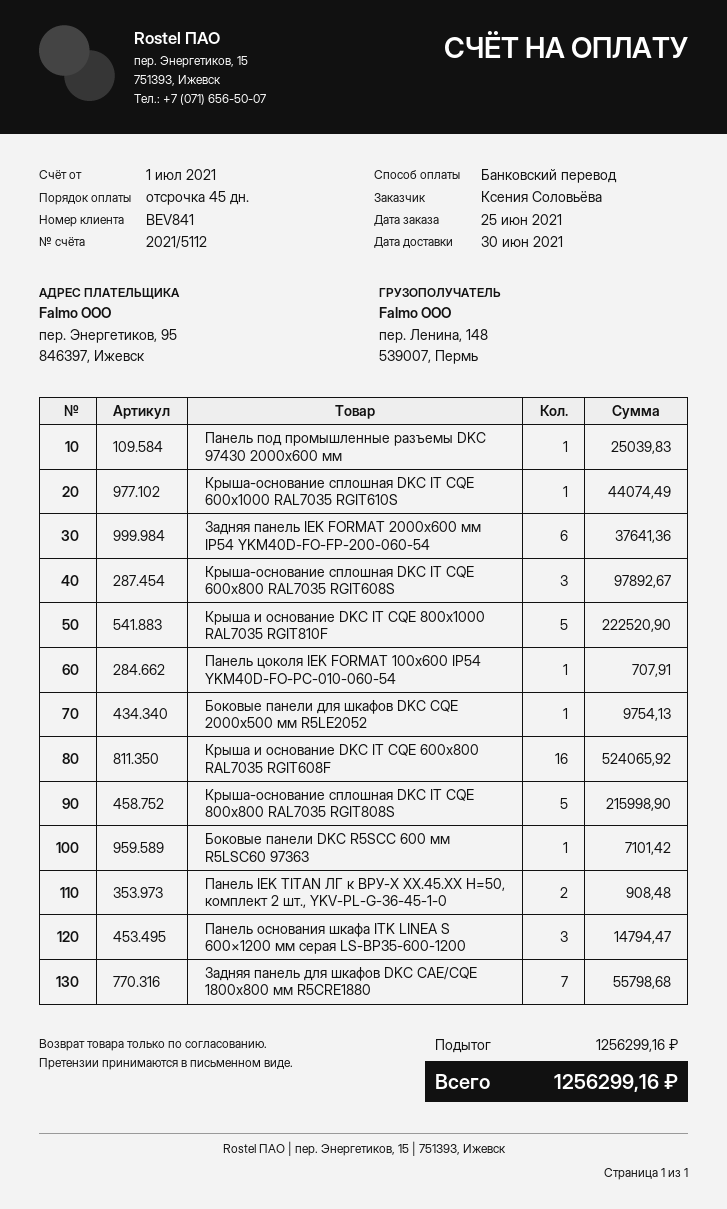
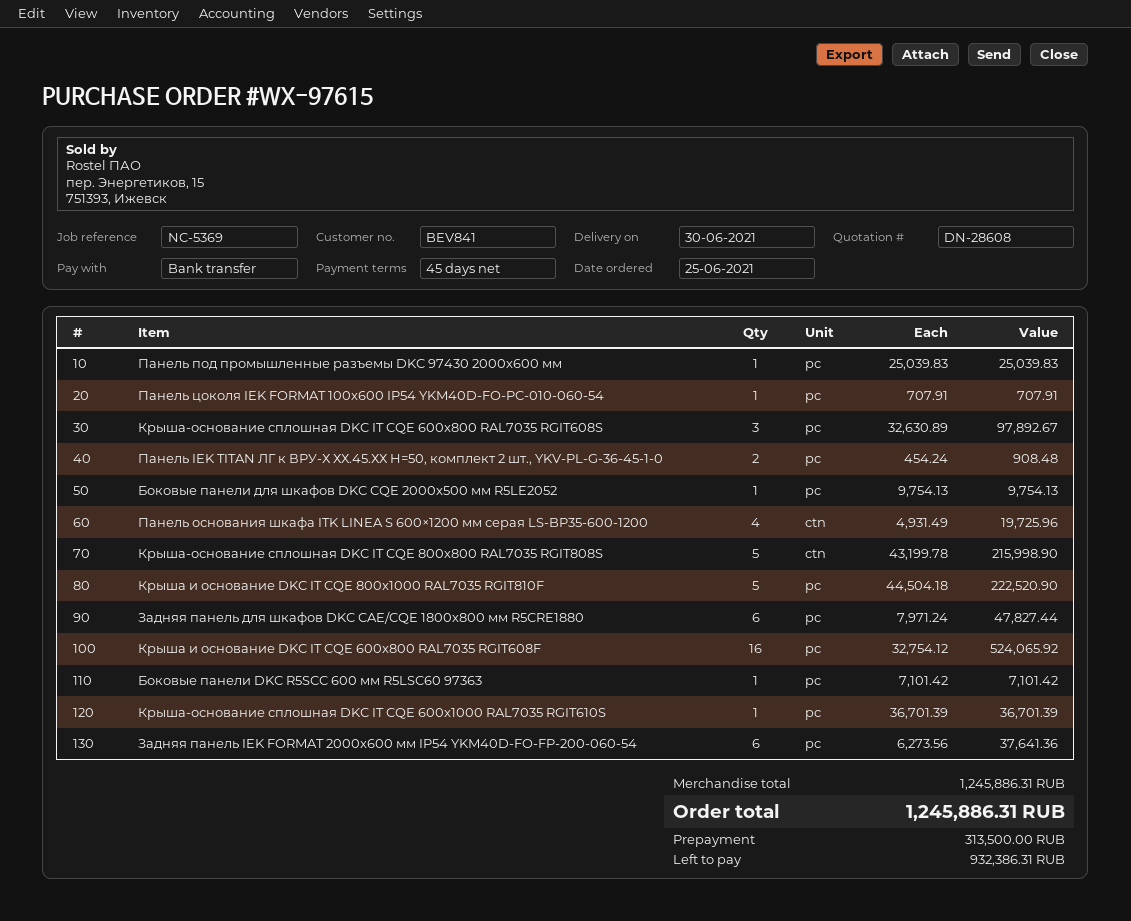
Крыша-основание сплошная DKC IT CQE 600x1000 RAL7035 RGIT610S: 1 for 44074.49 -> 1 for 36701.39
Панель основания шкафа ITK LINEA S 600×1200 мм серая LS-BP35-600-1200: 3 for 14794.47 -> 4 for 19725.96
Задняя панель для шкафов DKC CAE/CQE 1800x800 мм R5CRE1880: 7 for 55798.68 -> 6 for 47827.44
subtotal: 1256299.16 -> 1245886.31
total: 1256299.16 -> 1245886.31

